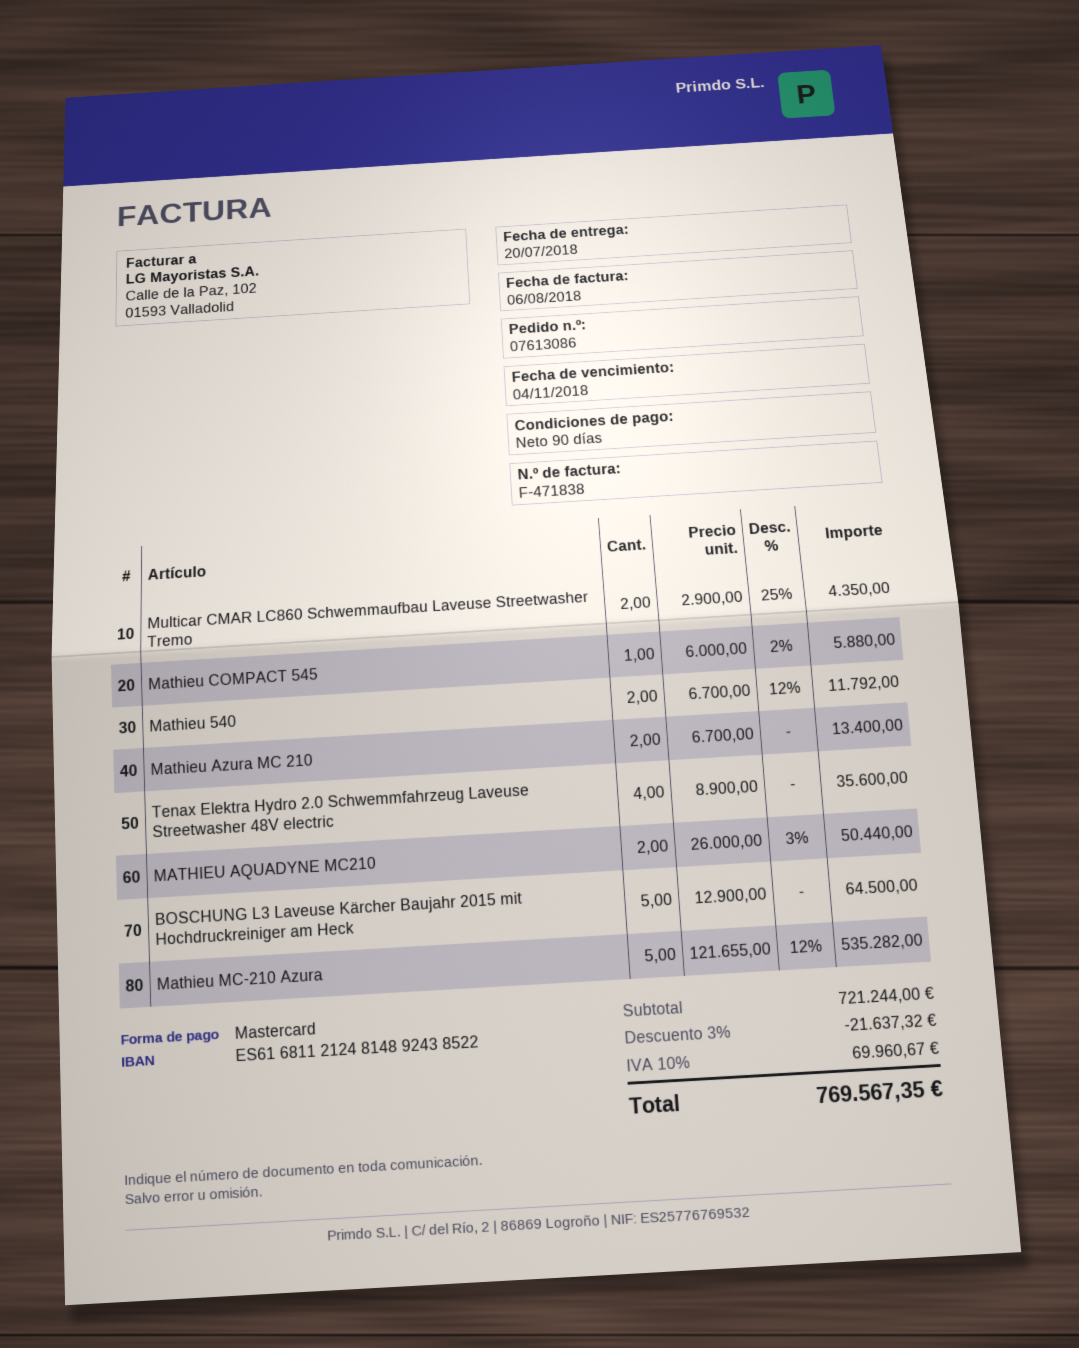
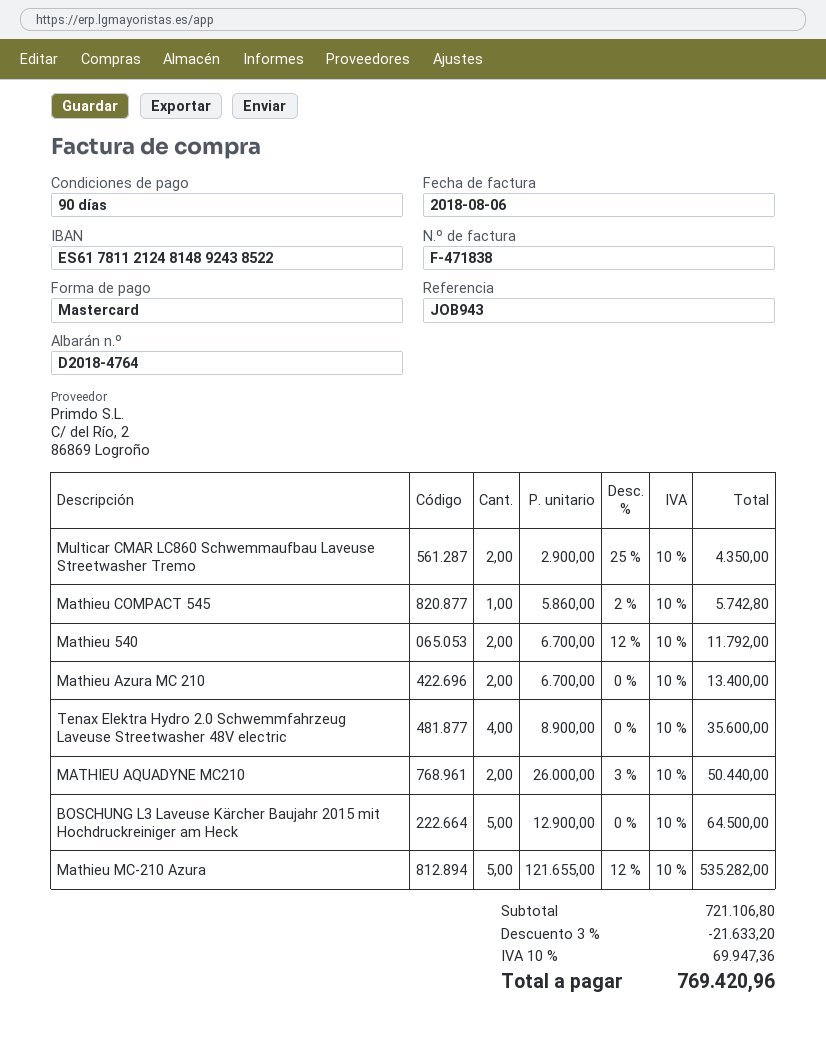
bank account: ES6168112124814892438522 -> ES6178112124814892438522
Mathieu COMPACT 545: 1 x 6000.00 - 2% = 5880.00 -> 1 x 5860.00 - 2% = 5742.80
subtotal: 721244.00 -> 721106.80
discount: 3% = 21637.32 -> 3% = 21633.20
tax: 10% = 69960.67 -> 10% = 69947.36
total: 769567.35 -> 769420.96

